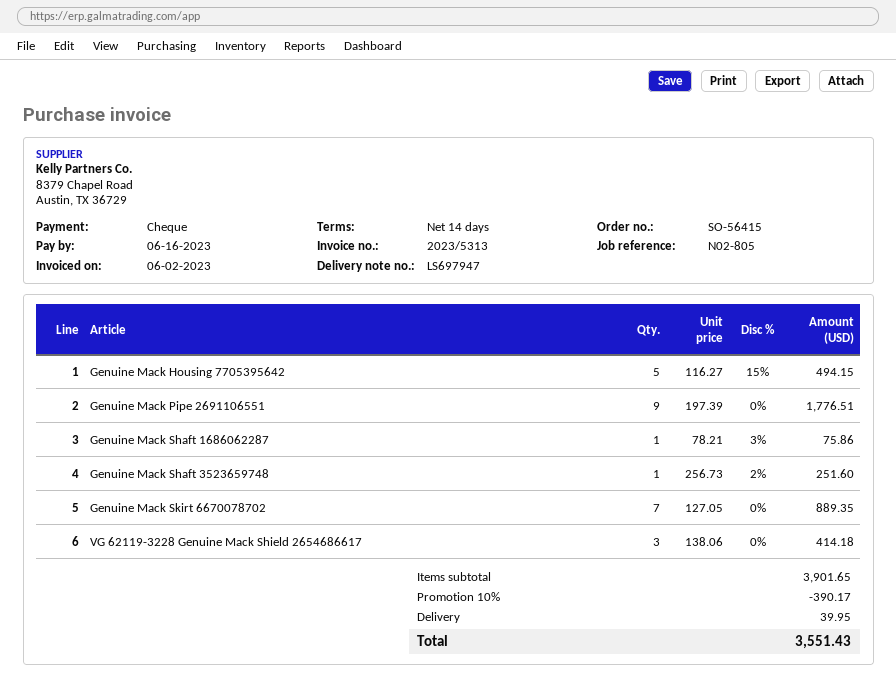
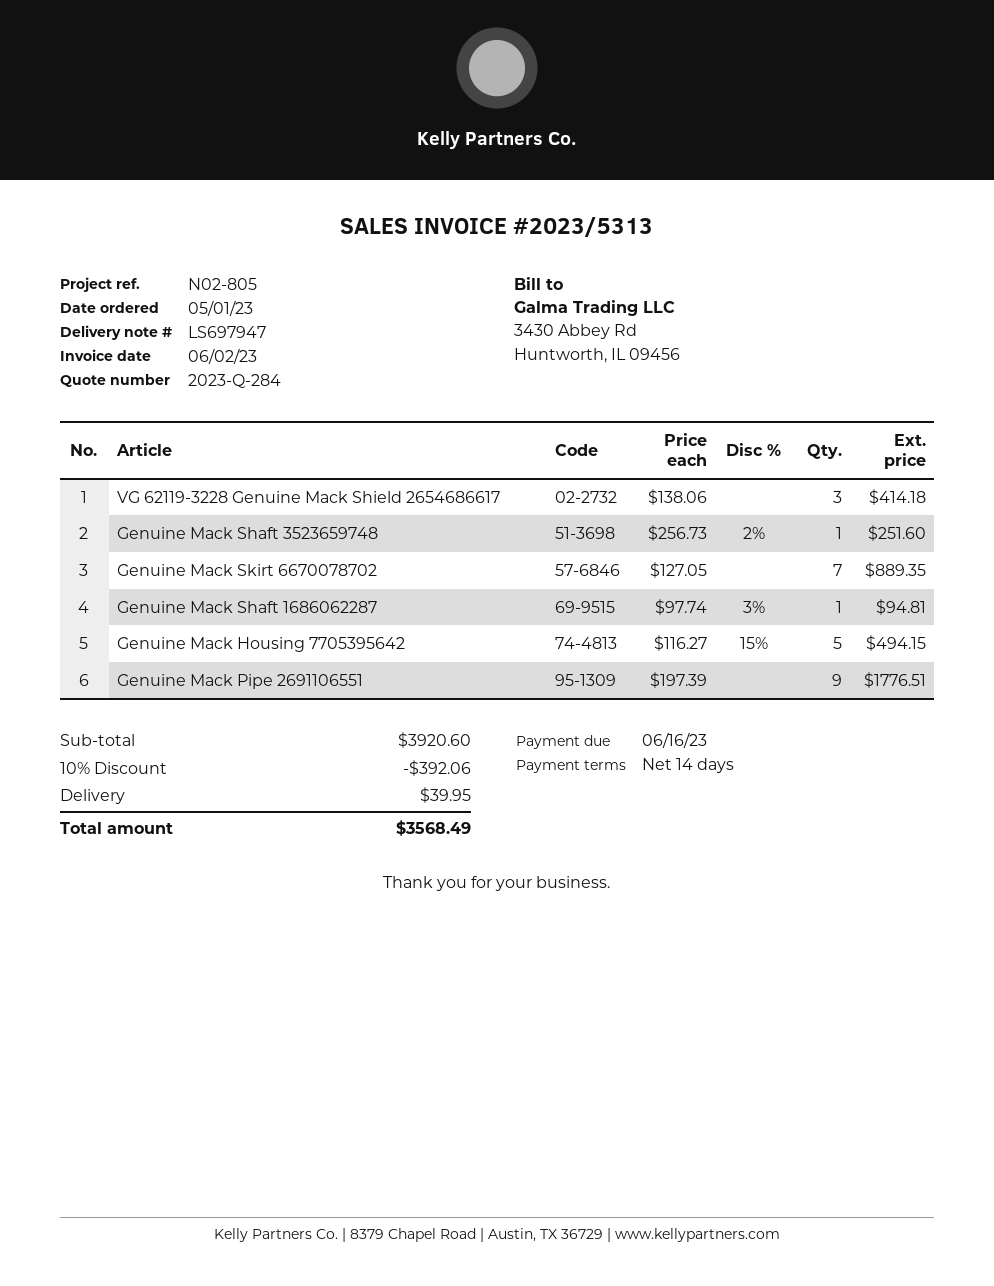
Genuine Mack Shaft 1686062287: 1 x 78.21 - 3% = 75.86 -> 1 x 97.74 - 3% = 94.81
subtotal: 3901.65 -> 3920.60
discount: 10% = 390.17 -> 10% = 392.06
total: 3551.43 -> 3568.49

